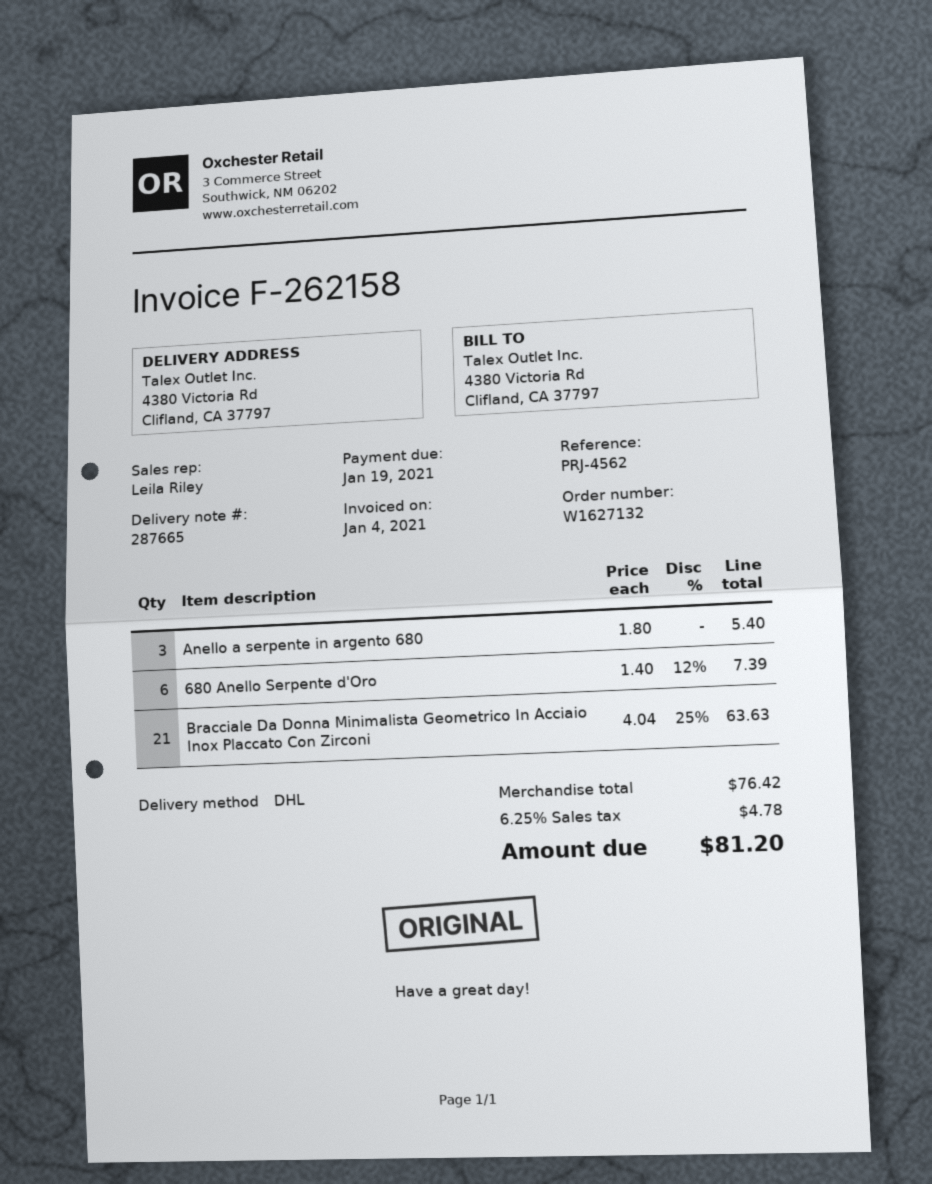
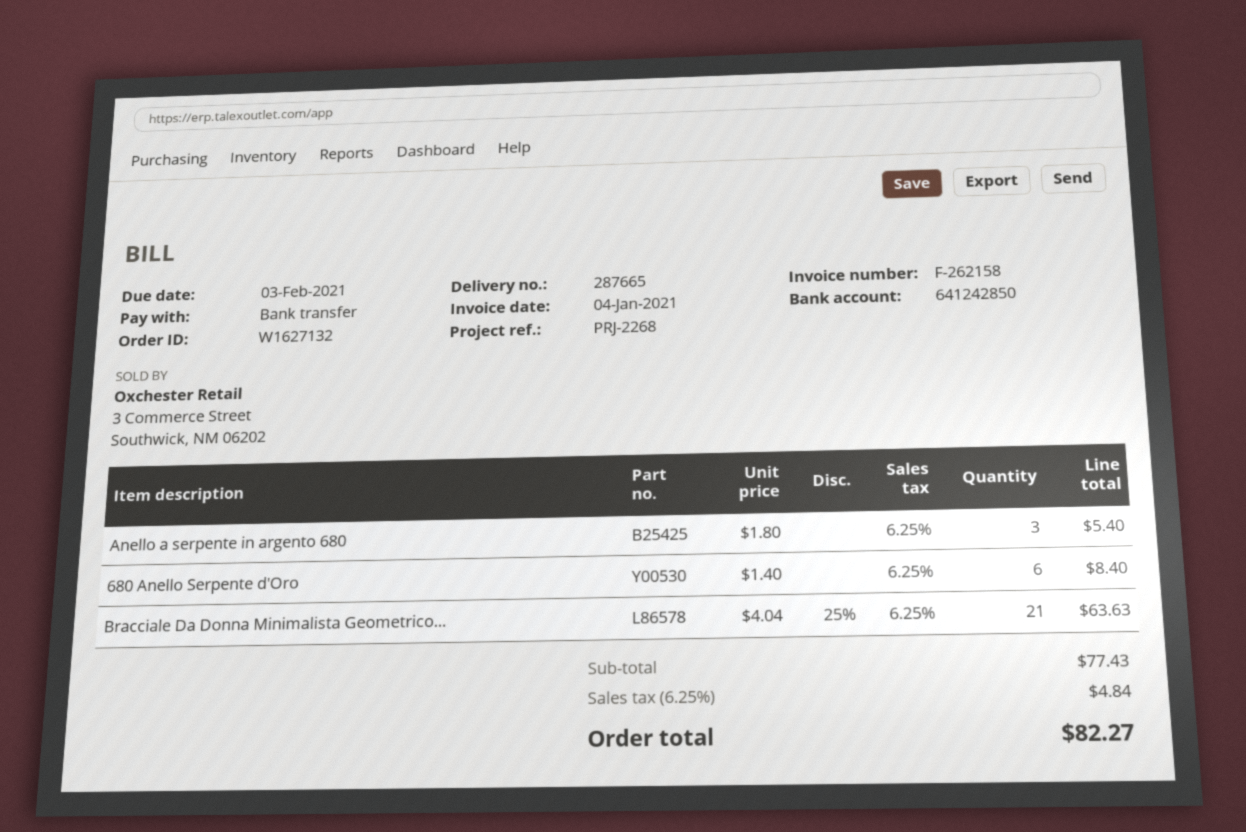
due date: 2021-01-19 -> 2021-02-03
reference: PRJ-4562 -> PRJ-2268
680 Anello Serpente d'Oro: 6 x 1.40 - 12% = 7.39 -> 6 x 1.40 = 8.40
subtotal: 76.42 -> 77.43
tax: 6.25% = 4.78 -> 6.25% = 4.84
total: 81.20 -> 82.27

